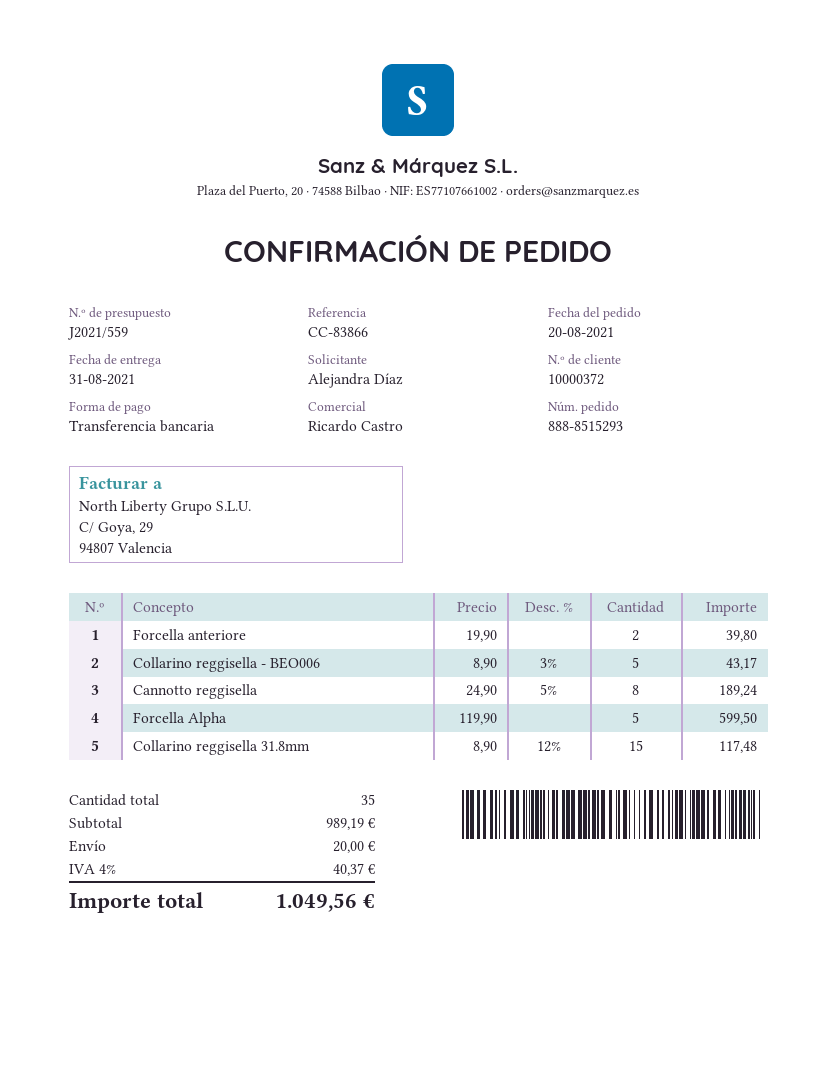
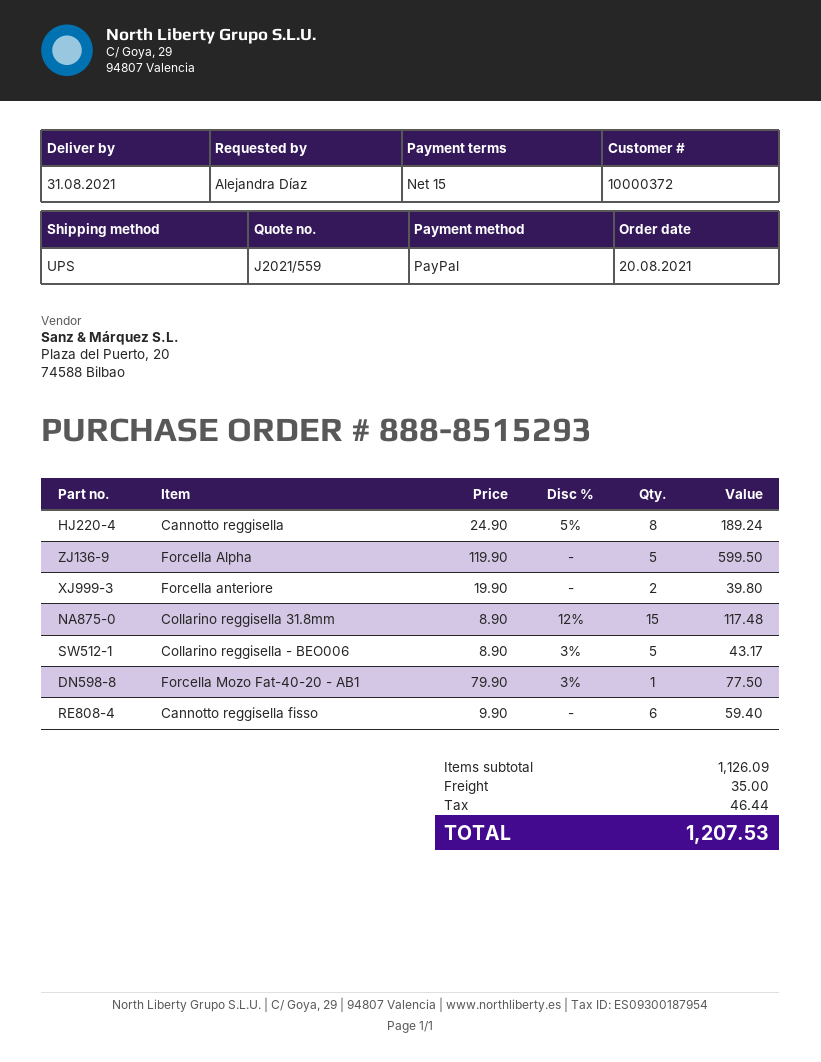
payment method: bank transfer -> PayPal
Forcella Mozo Fat-40-20 - AB1: none -> 1 x 79.90 - 3% = 77.50
Cannotto reggisella fisso: none -> 6 x 9.90 = 59.40
subtotal: 989.19 -> 1126.09
shipping: 20.00 -> 35.00
tax: 40.37 -> 46.44
total: 1049.56 -> 1207.53

